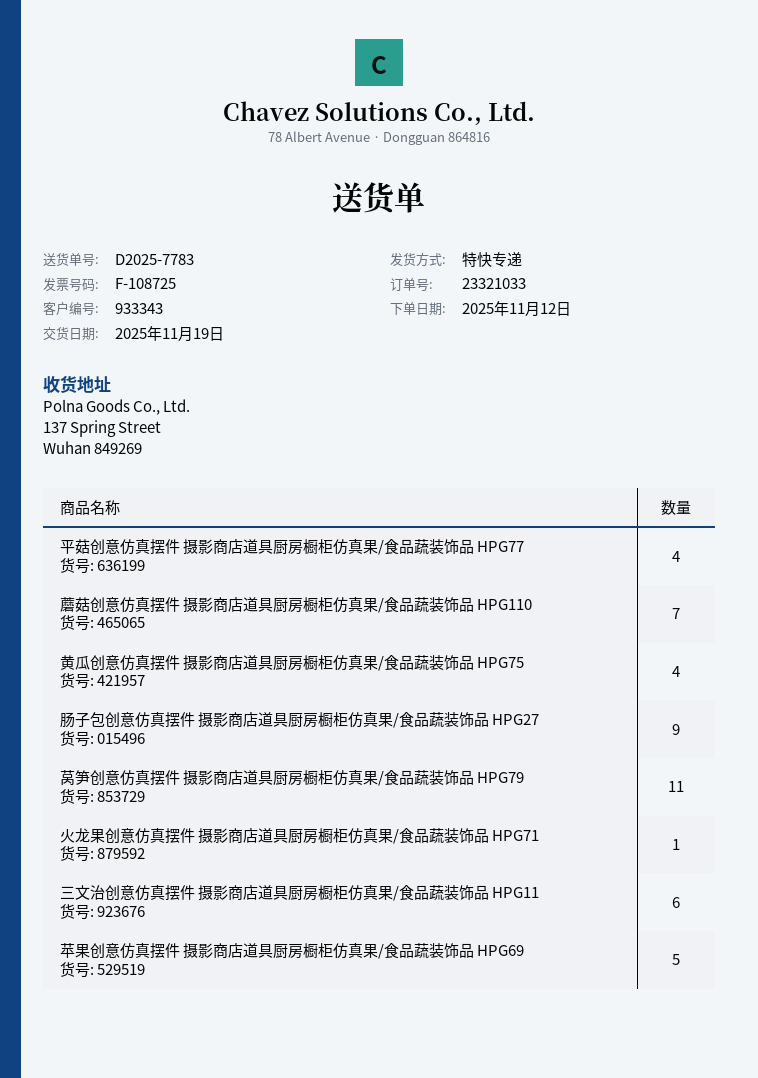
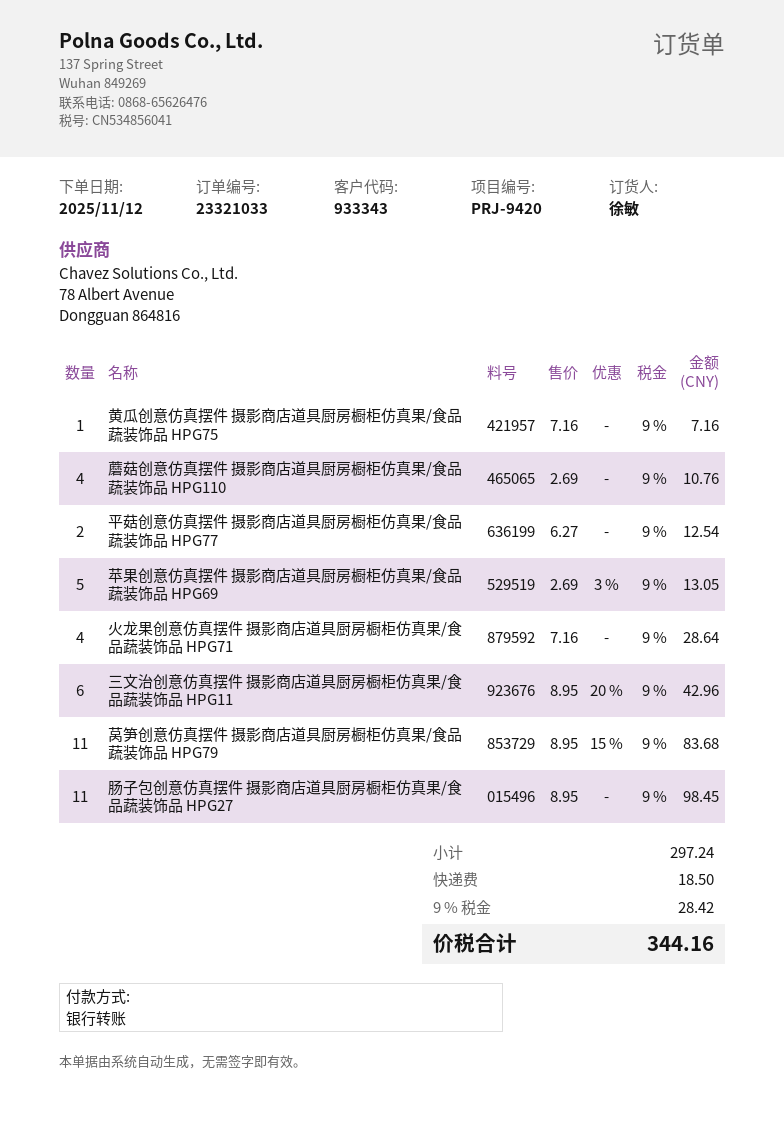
平菇创意仿真摆件 摄影商店道具厨房橱柜仿真果/食品蔬装饰品 HPG77: 4 -> 2
蘑菇创意仿真摆件 摄影商店道具厨房橱柜仿真果/食品蔬装饰品 HPG110: 7 -> 4
黄瓜创意仿真摆件 摄影商店道具厨房橱柜仿真果/食品蔬装饰品 HPG75: 4 -> 1
肠子包创意仿真摆件 摄影商店道具厨房橱柜仿真果/食品蔬装饰品 HPG27: 9 -> 11
火龙果创意仿真摆件 摄影商店道具厨房橱柜仿真果/食品蔬装饰品 HPG71: 1 -> 4

